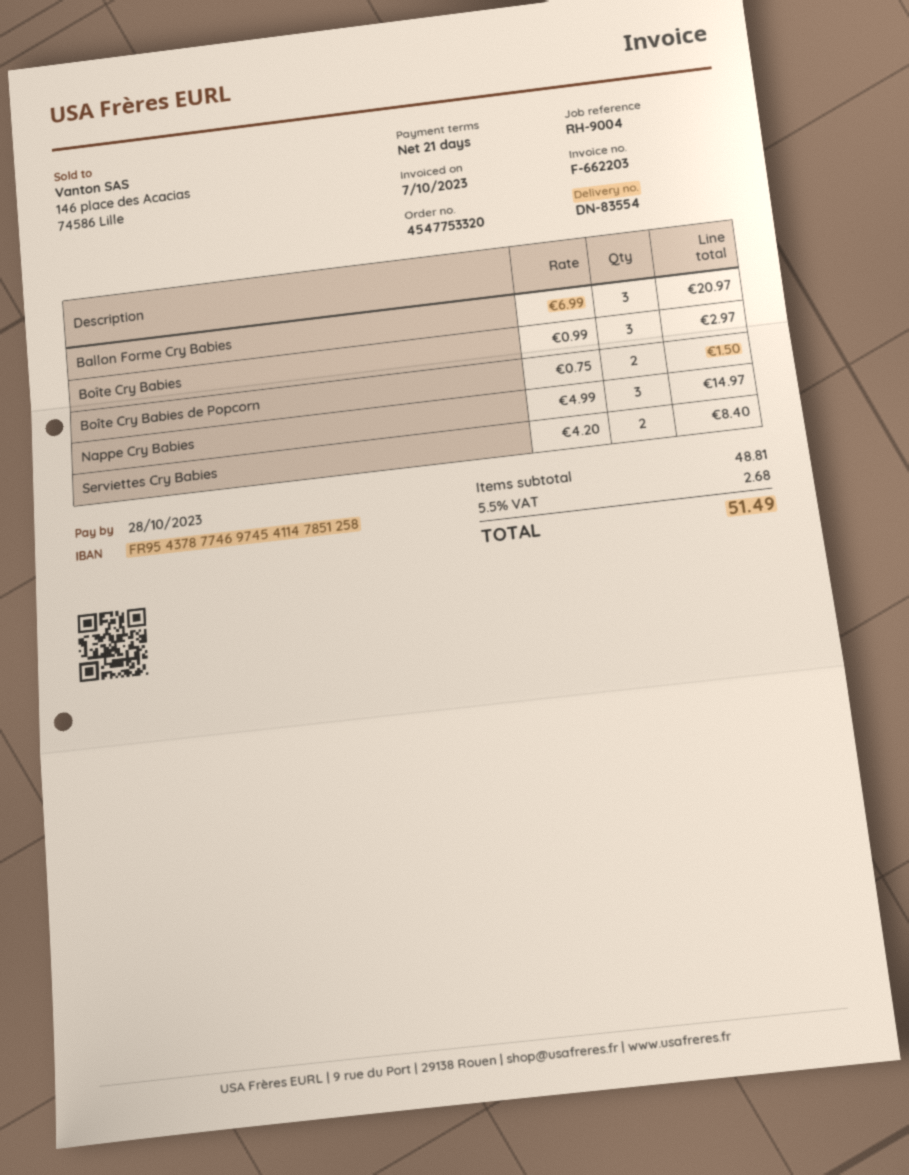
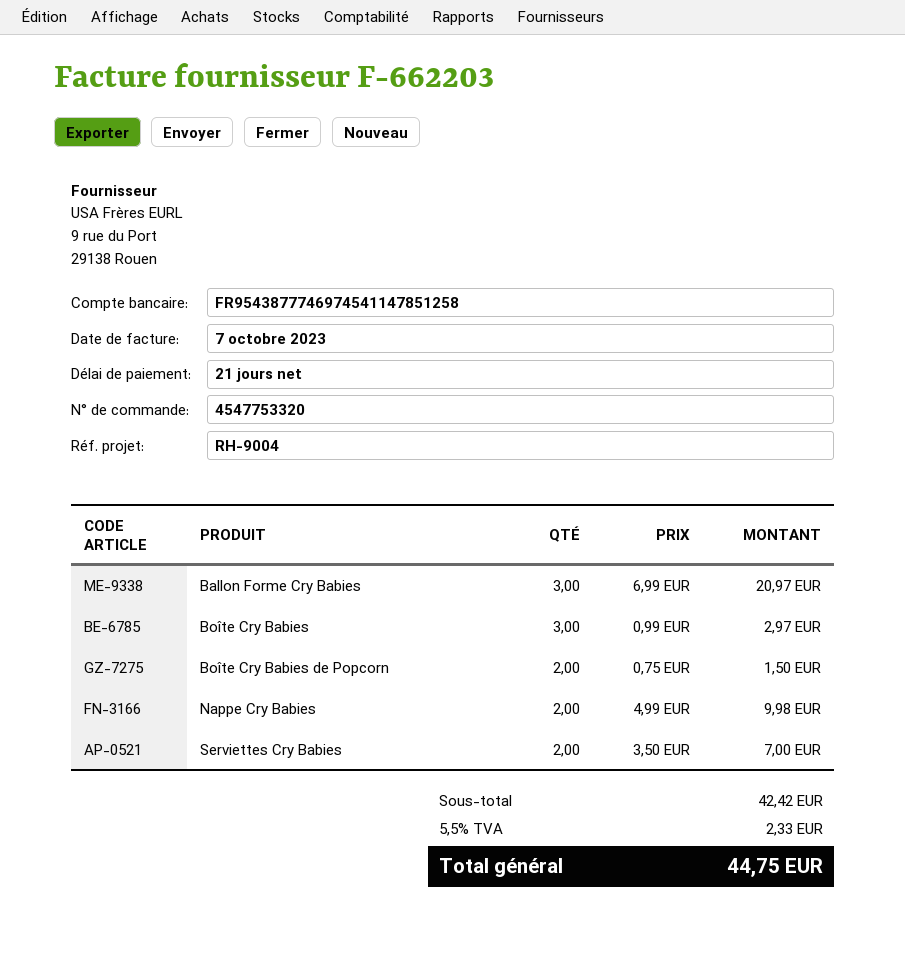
bank account: FR9543787746974541147851258 -> FR9543877746974541147851258
Nappe Cry Babies: 3 x 4.99 = 14.97 -> 2 x 4.99 = 9.98
Serviettes Cry Babies: 2 x 4.20 = 8.40 -> 2 x 3.50 = 7.00
subtotal: 48.81 -> 42.42
tax: 5.5% = 2.68 -> 5.5% = 2.33
total: 51.49 -> 44.75

